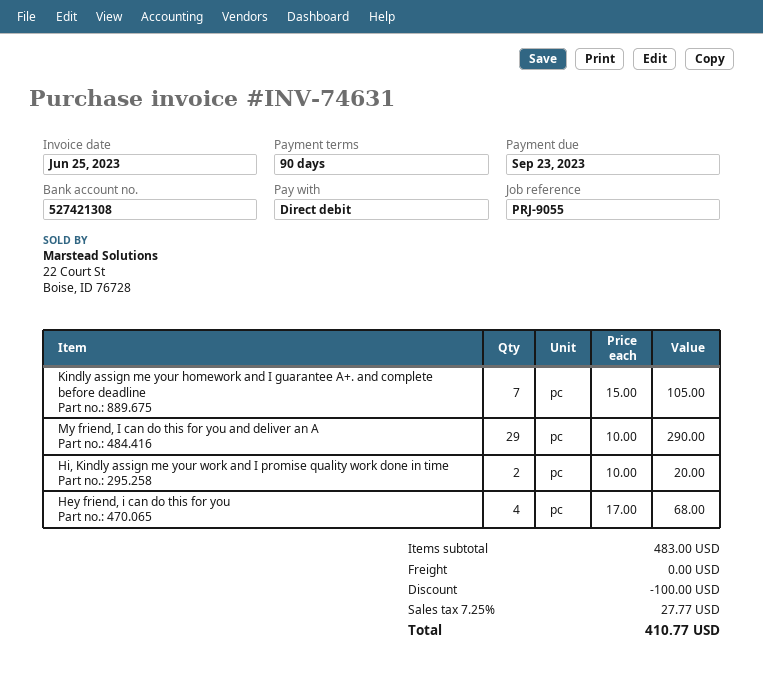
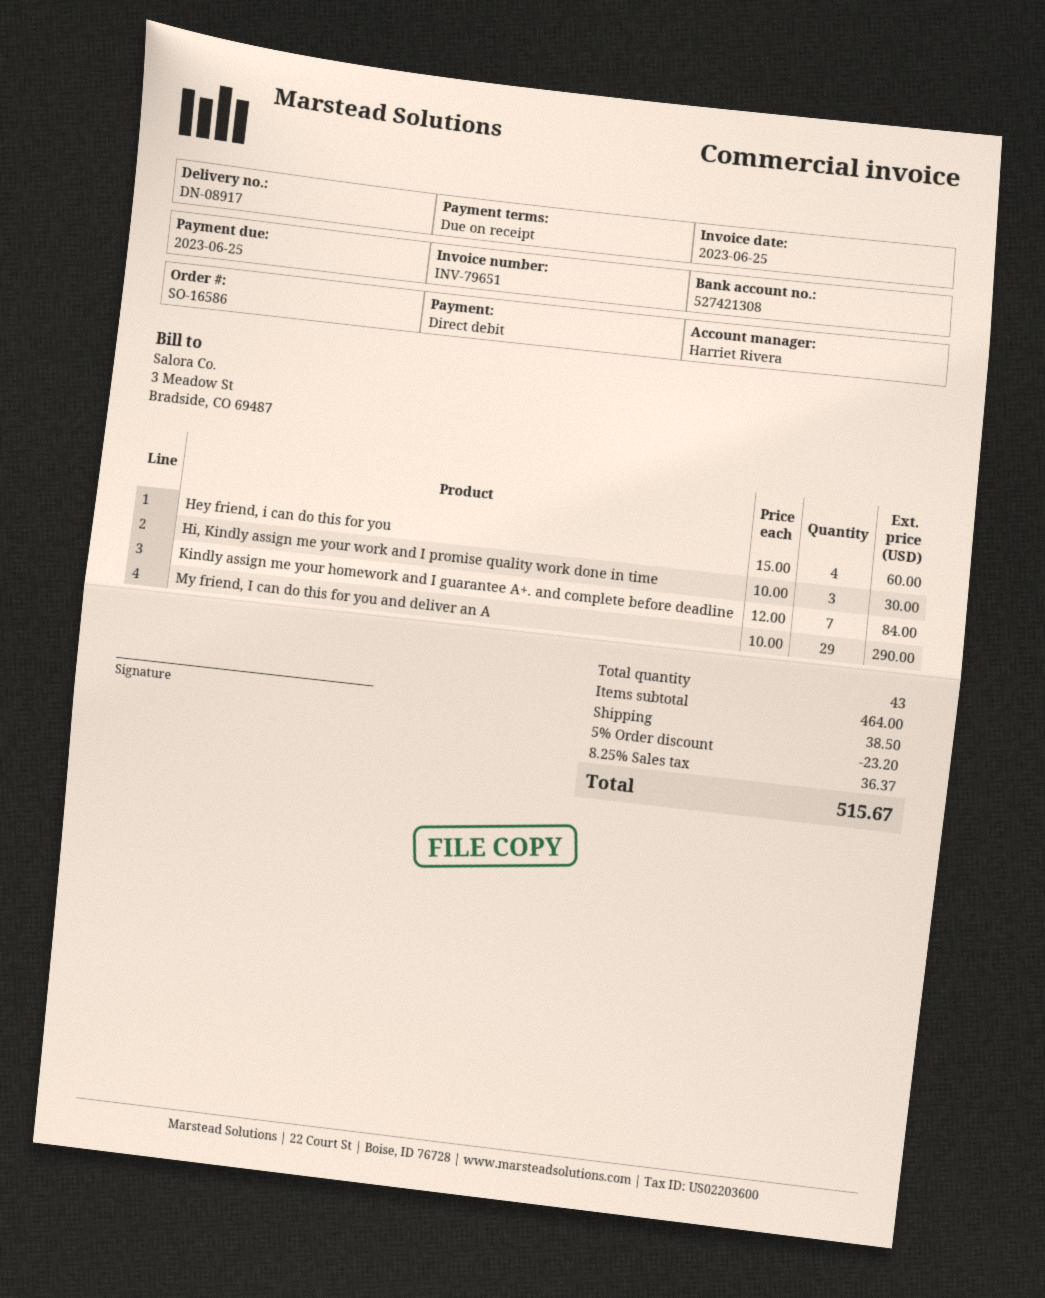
invoice number: INV-74631 -> INV-79651
payment terms: 90 days -> on receipt
due date: 2023-09-23 -> 2023-06-25
Kindly assign me your homework and I guarantee A+. and complete before deadline: 7 x 15.00 = 105.00 -> 7 x 12.00 = 84.00
Hi, Kindly assign me your work and I promise quality work done in time: 2 x 10.00 = 20.00 -> 3 x 10.00 = 30.00
Hey friend, i can do this for you: 4 x 17.00 = 68.00 -> 4 x 15.00 = 60.00
subtotal: 483.00 -> 464.00
discount: 100.00 -> 23.20
shipping: 0.00 -> 38.50
tax: 7.25% = 27.77 -> 8.25% = 36.37
total: 410.77 -> 515.67

